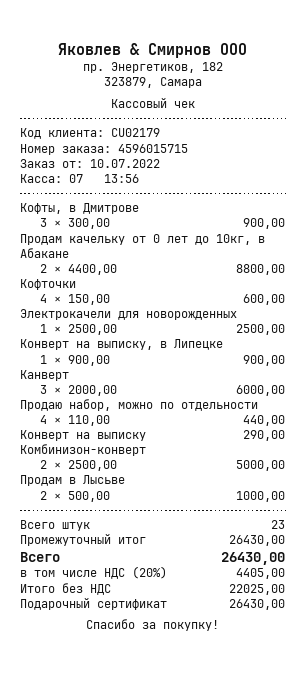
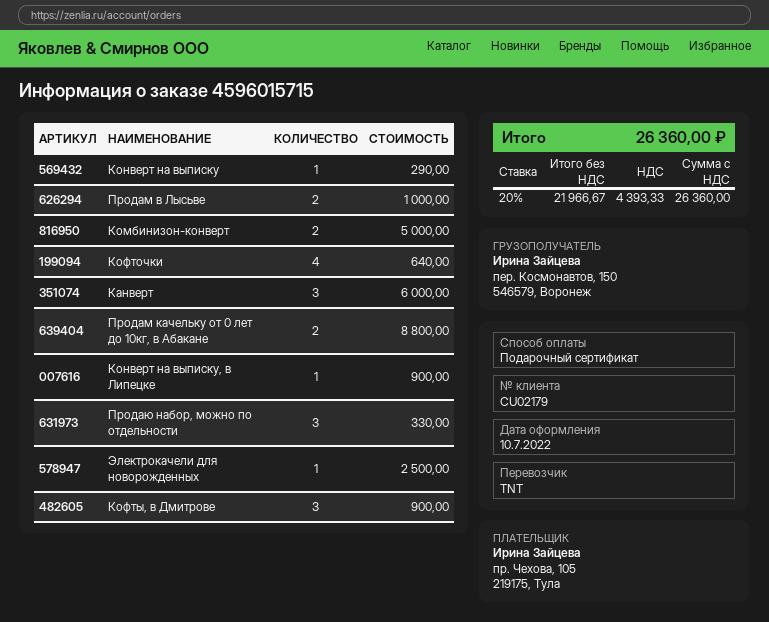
Кофточки: 4 for 600.00 -> 4 for 640.00
Продаю набор, можно по отдельности: 4 for 440.00 -> 3 for 330.00
net: 22025.00 -> 21966.67
tax: 20% = 4405.00 -> 20% = 4393.33
total: 26430.00 -> 26360.00

